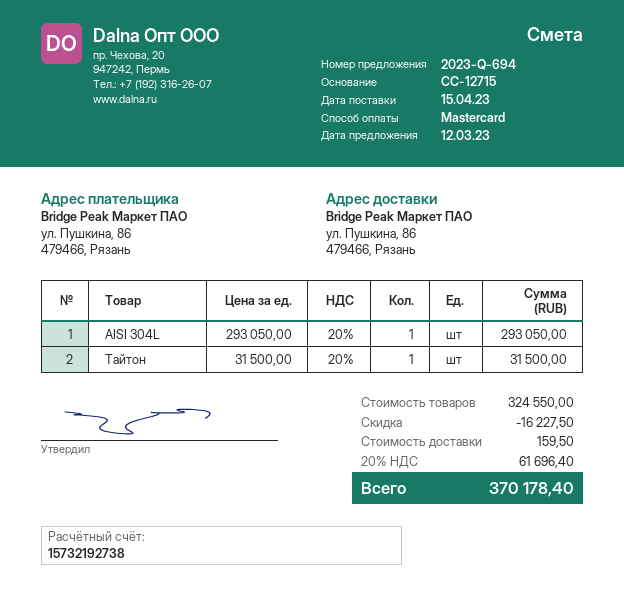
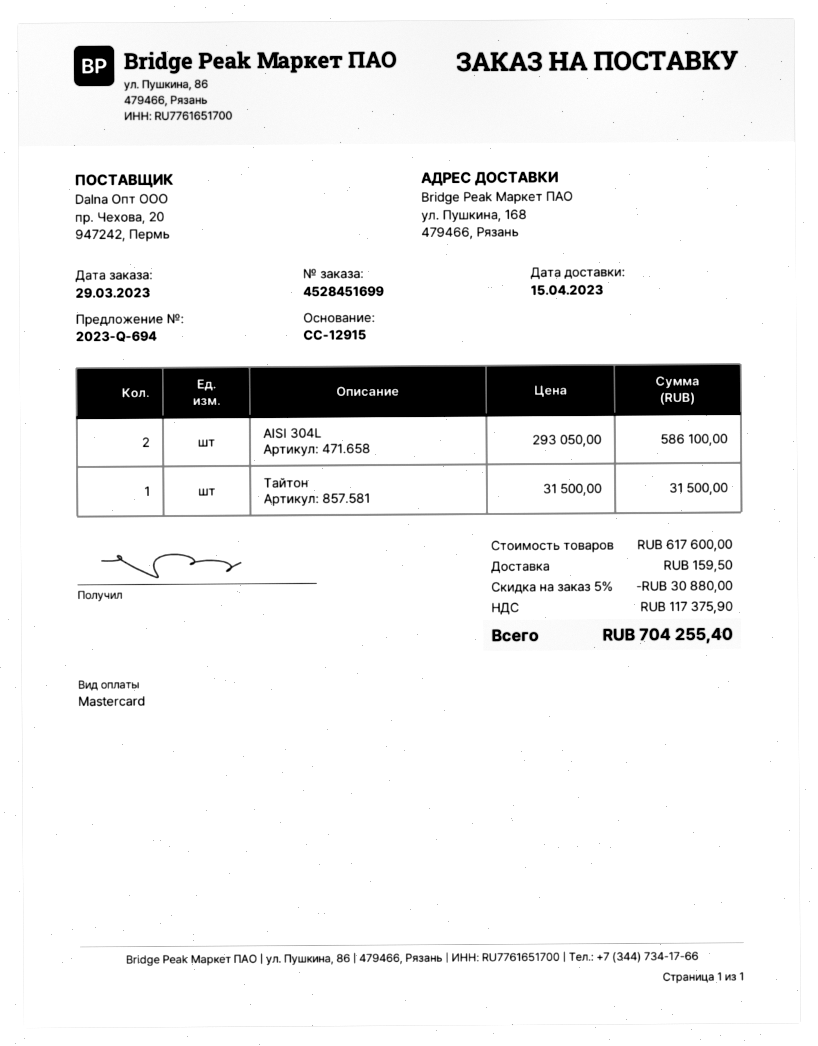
reference: CC-12715 -> CC-12915
ship to: ул. Пушкина, 86, 479466, Рязань -> ул. Пушкина, 168, 479466, Рязань
AISI 304L: 1 x 293050.00 = 293050.00 -> 2 x 293050.00 = 586100.00
subtotal: 324550.00 -> 617600.00
discount: 16227.50 -> 30880.00
tax: 61696.40 -> 117375.90
total: 370178.40 -> 704255.40

